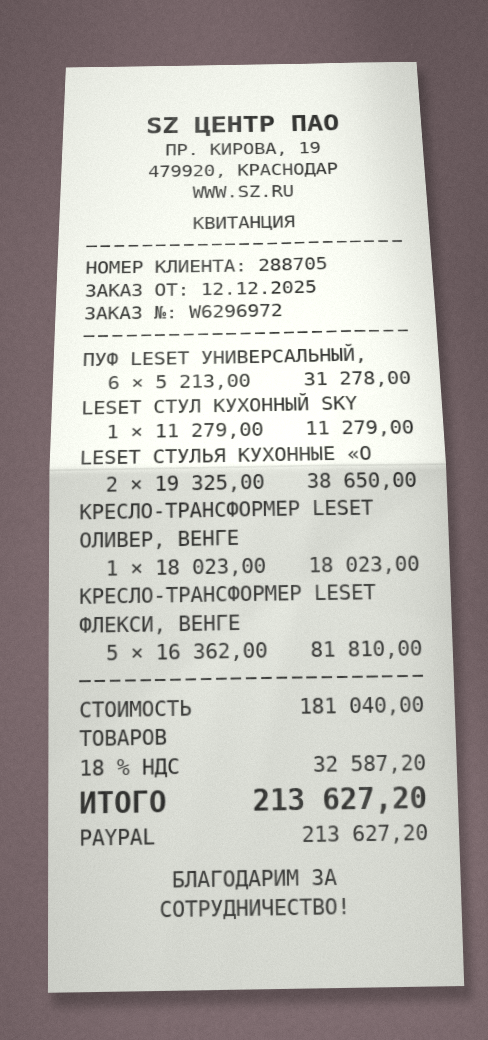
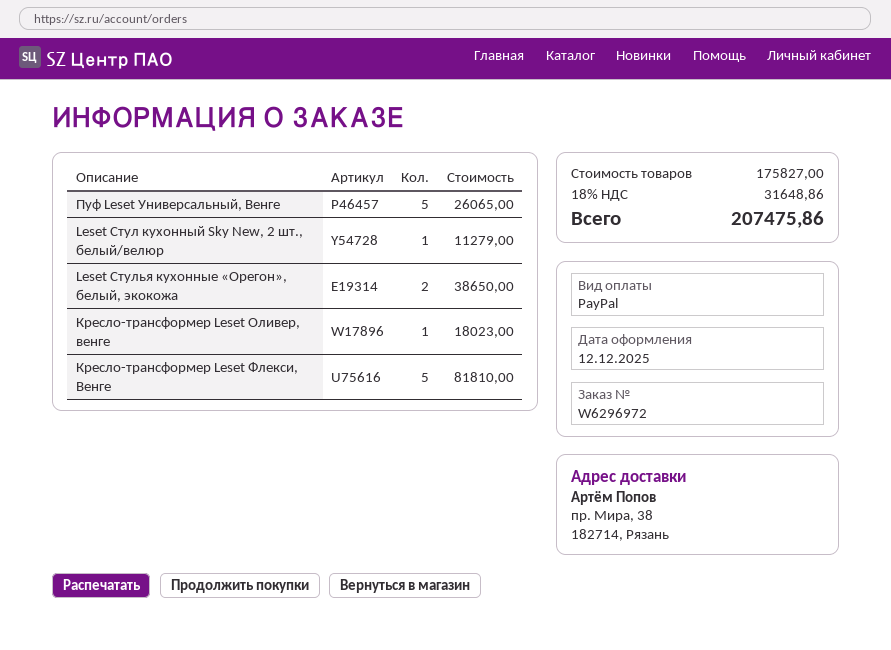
ПУФ LESET УНИВЕРСАЛЬНЫЙ,: 6 for 31278.00 -> 5 for 26065.00
subtotal: 181040.00 -> 175827.00
tax: 18% = 32587.20 -> 18% = 31648.86
total: 213627.20 -> 207475.86

